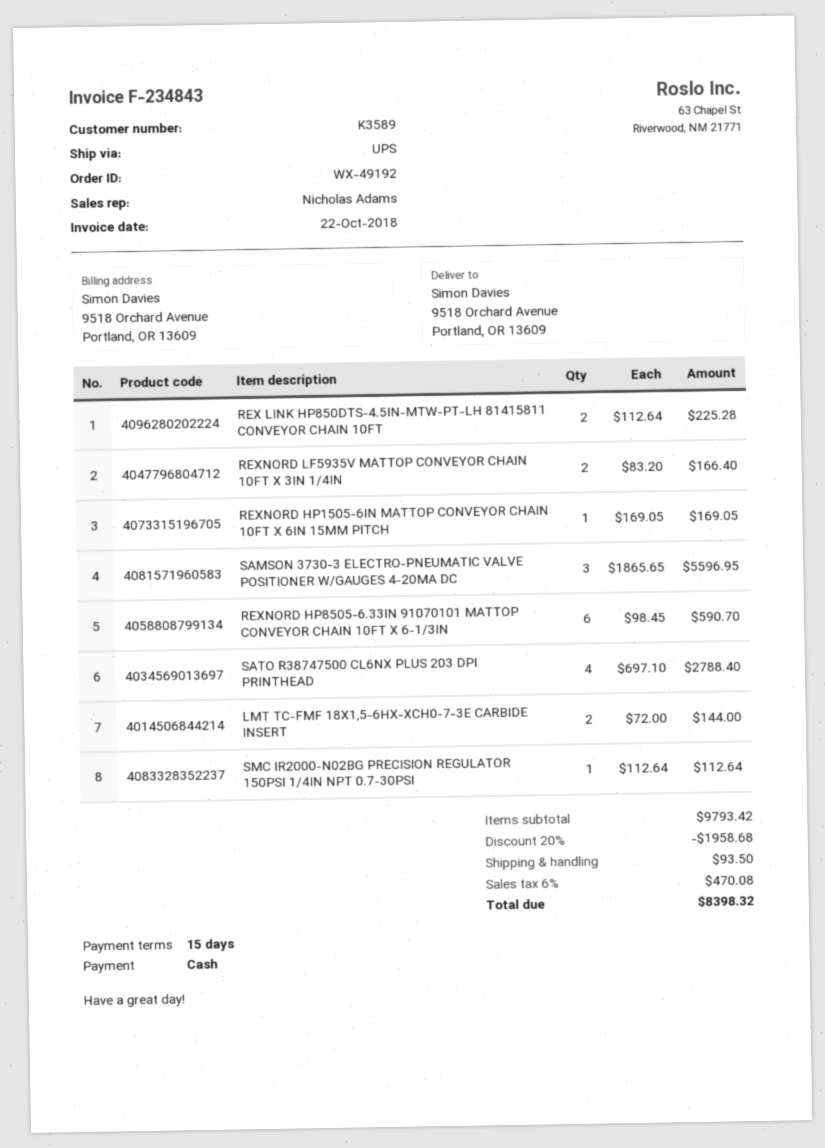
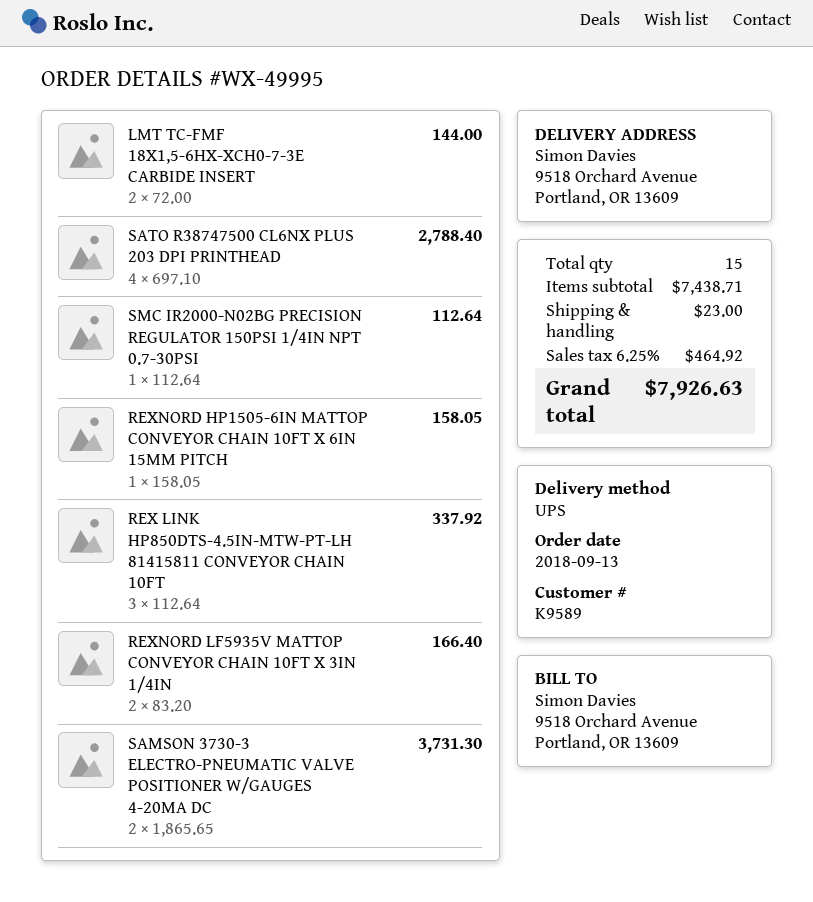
order number: WX-49192 -> WX-49995
customer number: K3589 -> K9589
REX LINK HP850DTS-4.5IN-MTW-PT-LH 81415811 CONVEYOR CHAIN 10FT: 2 x 112.64 = 225.28 -> 3 x 112.64 = 337.92
REXNORD HP1505-6IN MATTOP CONVEYOR CHAIN 10FT X 6IN 15MM PITCH: 1 x 169.05 = 169.05 -> 1 x 158.05 = 158.05
SAMSON 3730-3 ELECTRO-PNEUMATIC VALVE POSITIONER W/GAUGES 4-20MA DC: 3 x 1865.65 = 5596.95 -> 2 x 1865.65 = 3731.30
REXNORD HP8505-6.33IN 91070101 MATTOP CONVEYOR CHAIN 10FT X 6-1/3IN: 6 x 98.45 = 590.70 -> none
subtotal: 9793.42 -> 7438.71
discount: 20% = 1958.68 -> none
shipping: 93.50 -> 23.00
tax: 6% = 470.08 -> 6.25% = 464.92
total: 8398.32 -> 7926.63

